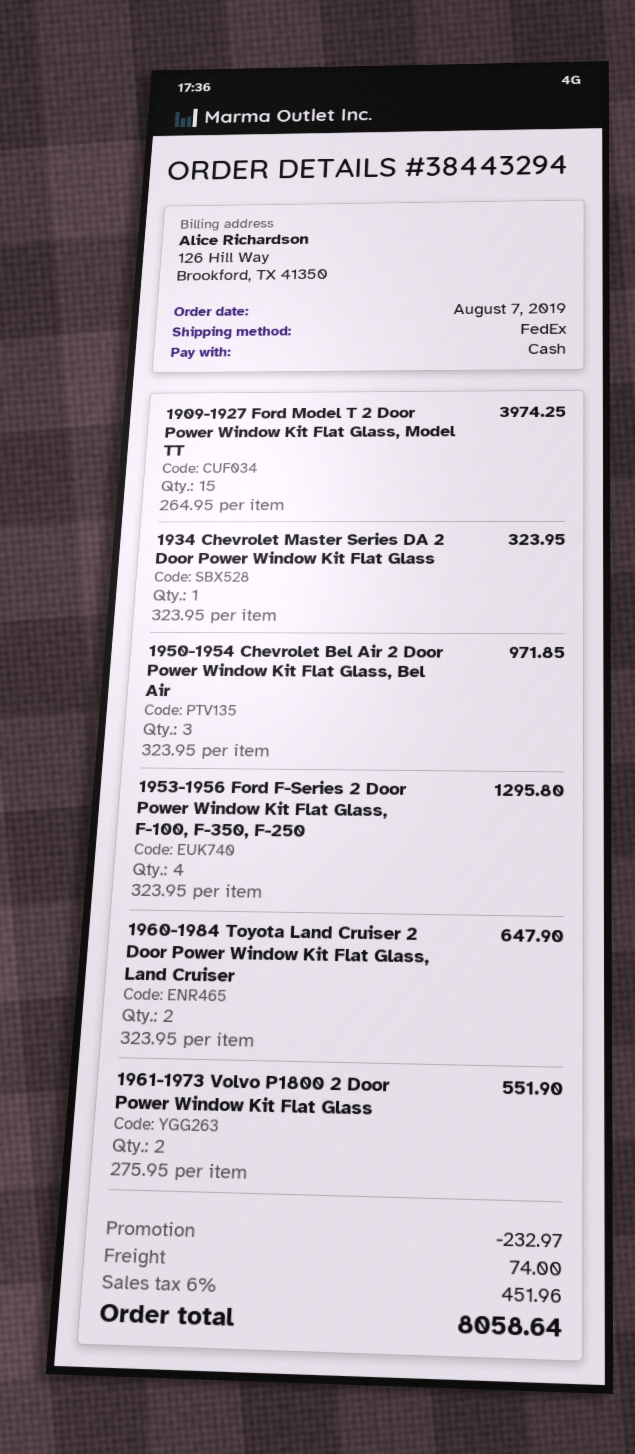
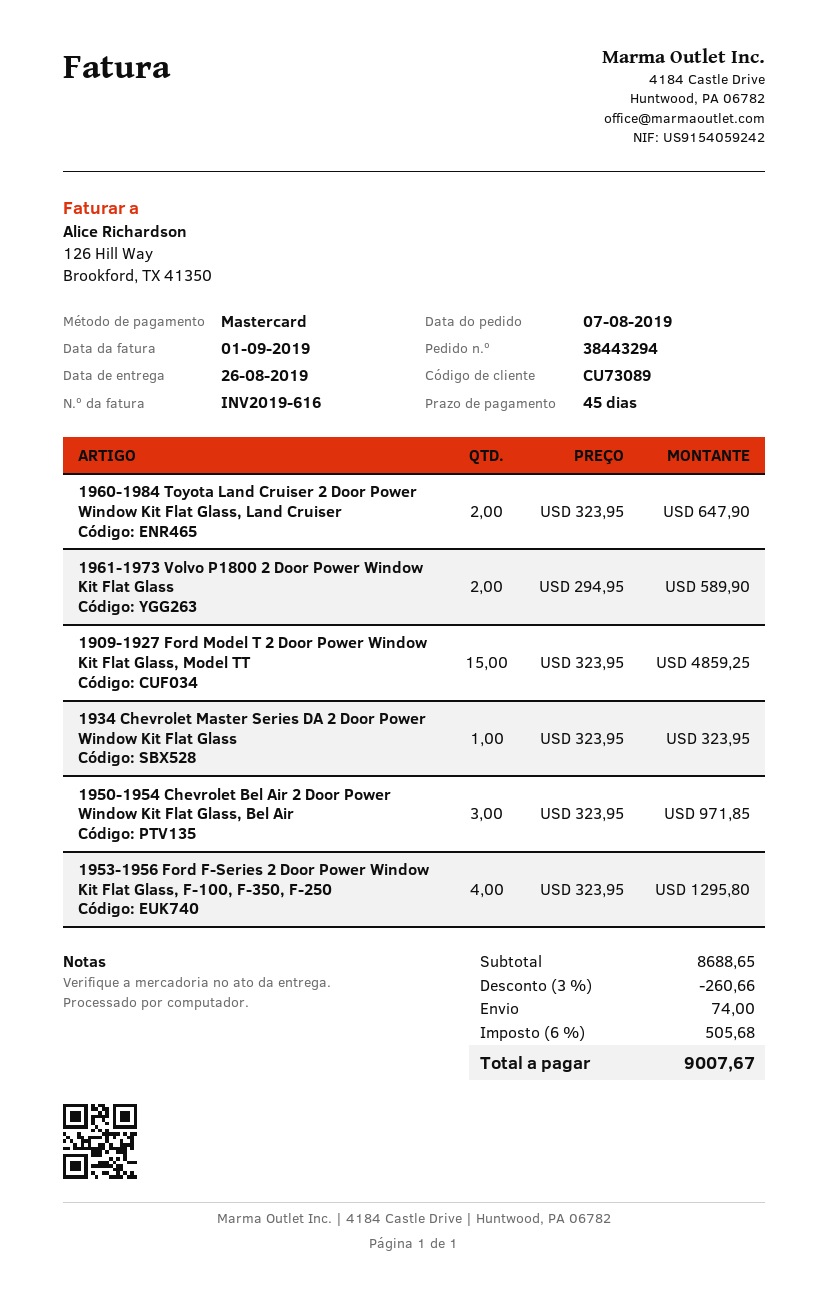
payment method: cash -> Mastercard
1909-1927 Ford Model T 2 Door Power Window Kit Flat Glass, Model TT: 15 x 264.95 = 3974.25 -> 15 x 323.95 = 4859.25
1961-1973 Volvo P1800 2 Door Power Window Kit Flat Glass: 2 x 275.95 = 551.90 -> 2 x 294.95 = 589.90
discount: 232.97 -> 260.66
tax: 6% = 451.96 -> 6% = 505.68
total: 8058.64 -> 9007.67

